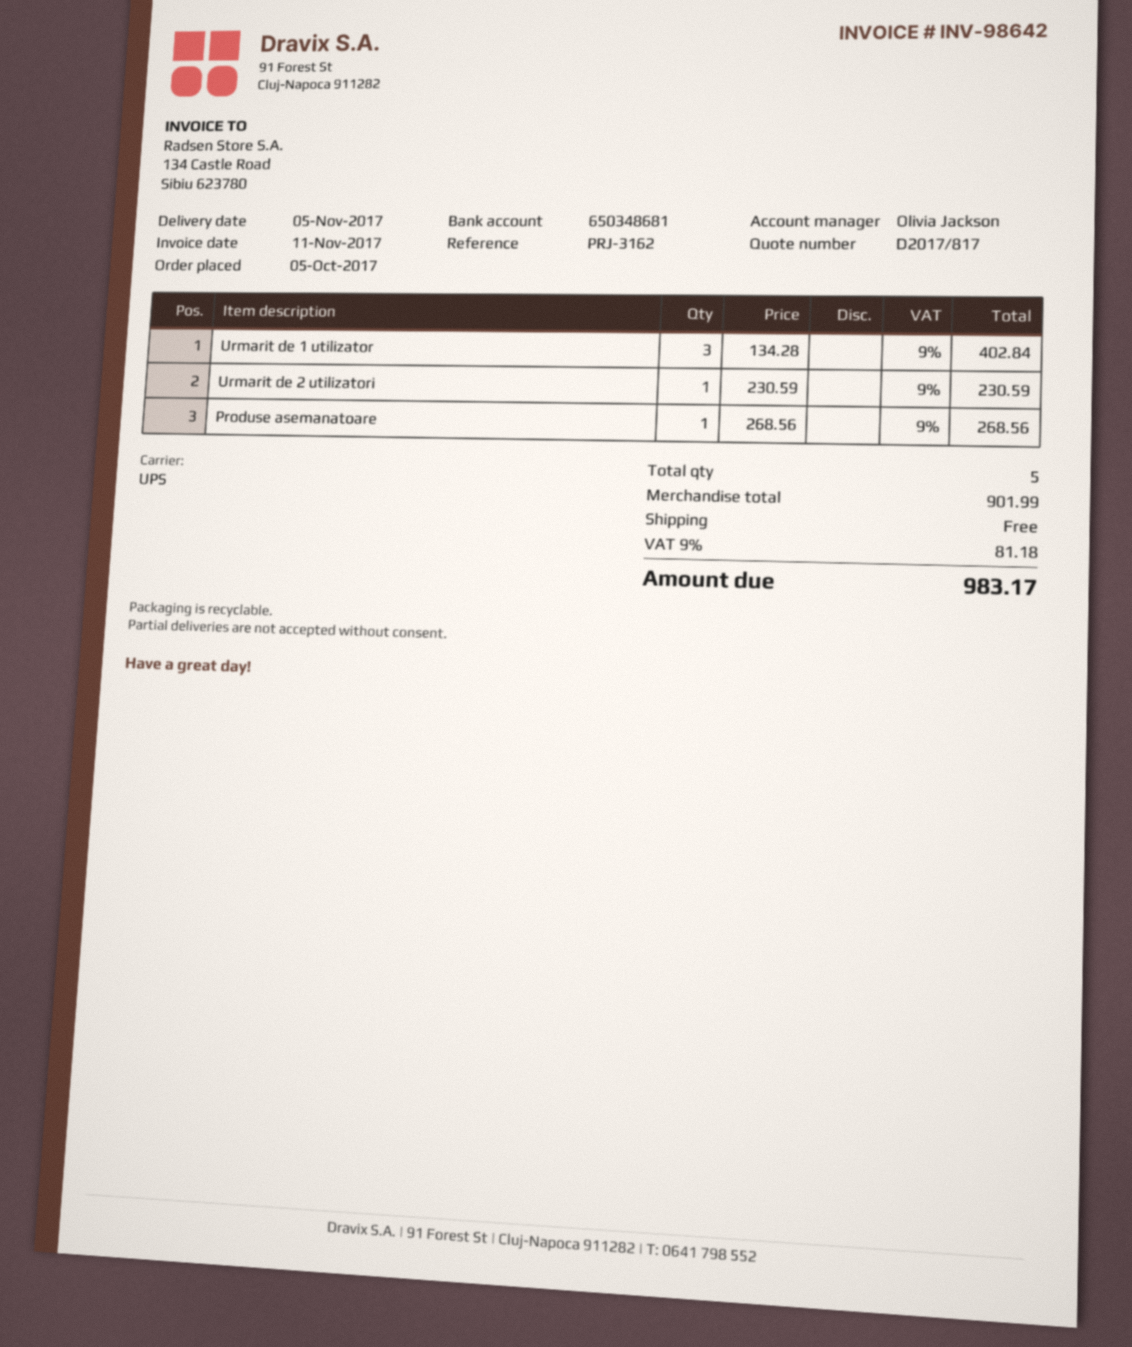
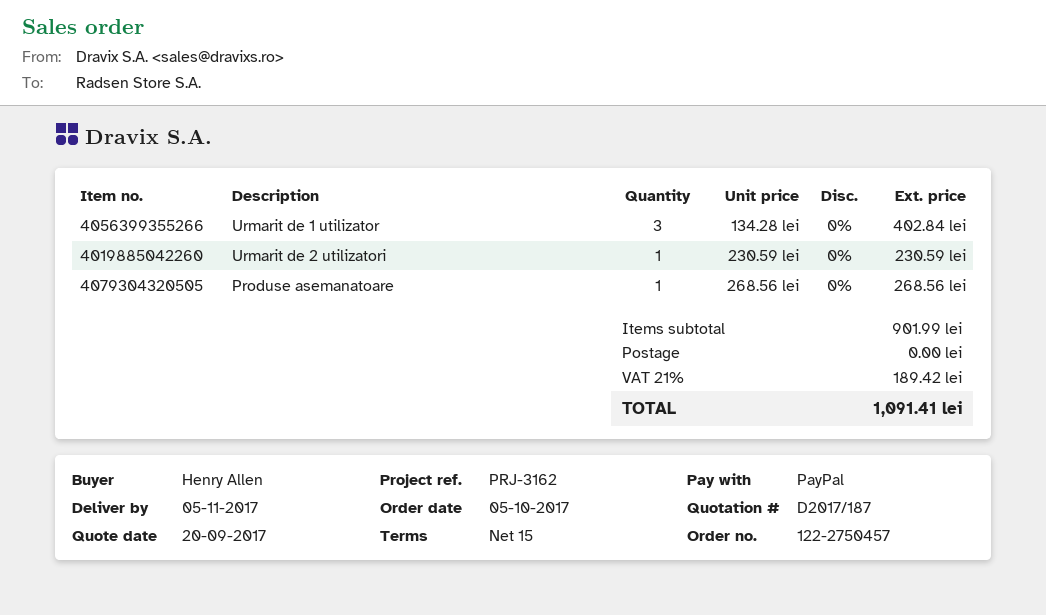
quote number: D2017/817 -> D2017/187
tax: 9% = 81.18 -> 21% = 189.42
total: 983.17 -> 1091.41

